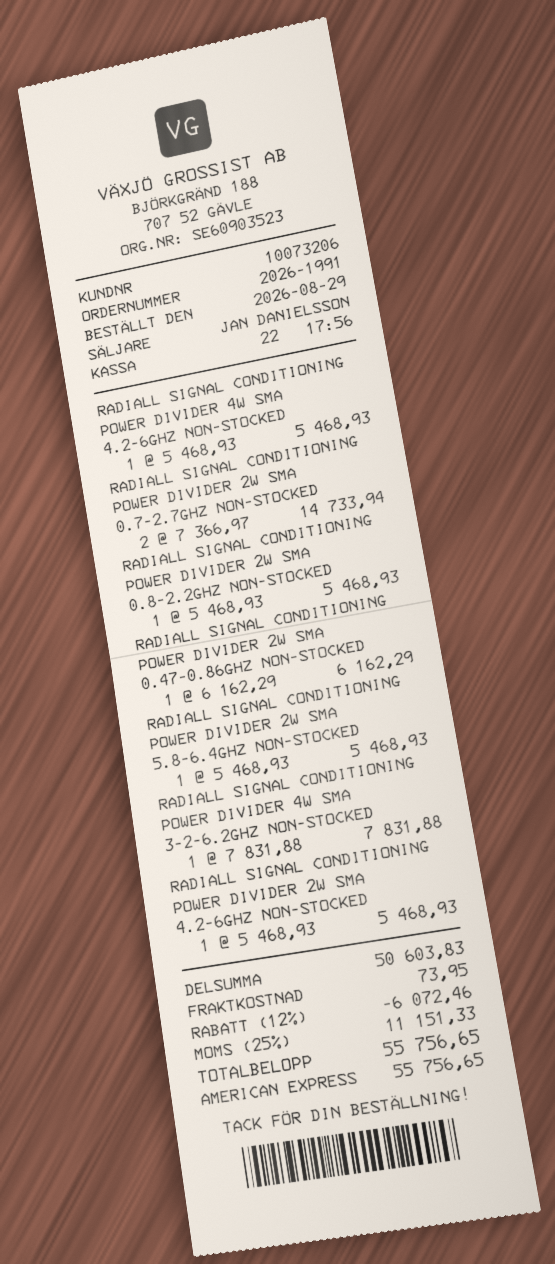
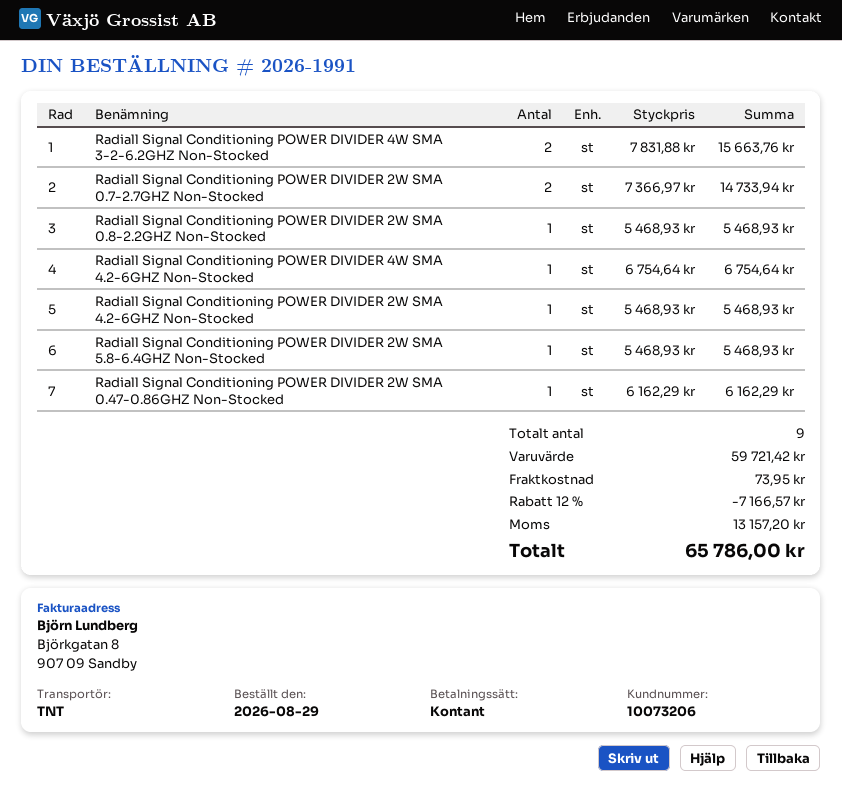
payment method: American Express -> cash
RADIALL SIGNAL CONDITIONING POWER DIVIDER 4W SMA 4.2-6GHZ NON-STOCKED: 1 x 5468.93 = 5468.93 -> 1 x 6754.64 = 6754.64
RADIALL SIGNAL CONDITIONING POWER DIVIDER 4W SMA 3-2-6.2GHZ NON-STOCKED: 1 x 7831.88 = 7831.88 -> 2 x 7831.88 = 15663.76
subtotal: 50603.83 -> 59721.42
discount: 12% = 6072.46 -> 12% = 7166.57
tax: 11151.33 -> 13157.20
total: 55756.65 -> 65786.00

